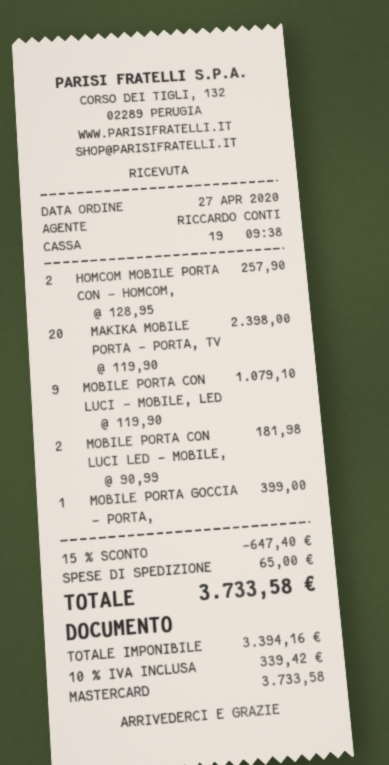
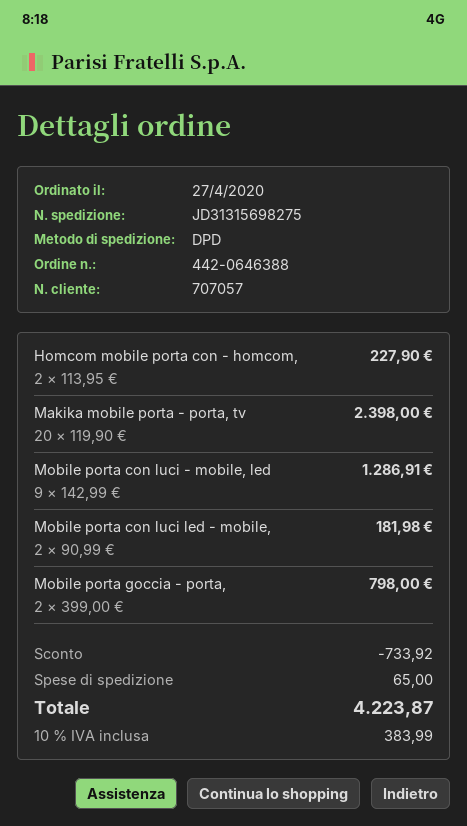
HOMCOM MOBILE PORTA CON - HOMCOM,: 2 x 128.95 = 257.90 -> 2 x 113.95 = 227.90
MOBILE PORTA CON LUCI - MOBILE, LED: 9 x 119.90 = 1079.10 -> 9 x 142.99 = 1286.91
MOBILE PORTA GOCCIA - PORTA,: 1 x 399.00 = 399.00 -> 2 x 399.00 = 798.00
discount: 647.40 -> 733.92
tax: 10% = 339.42 -> 10% = 383.99
total: 3733.58 -> 4223.87

